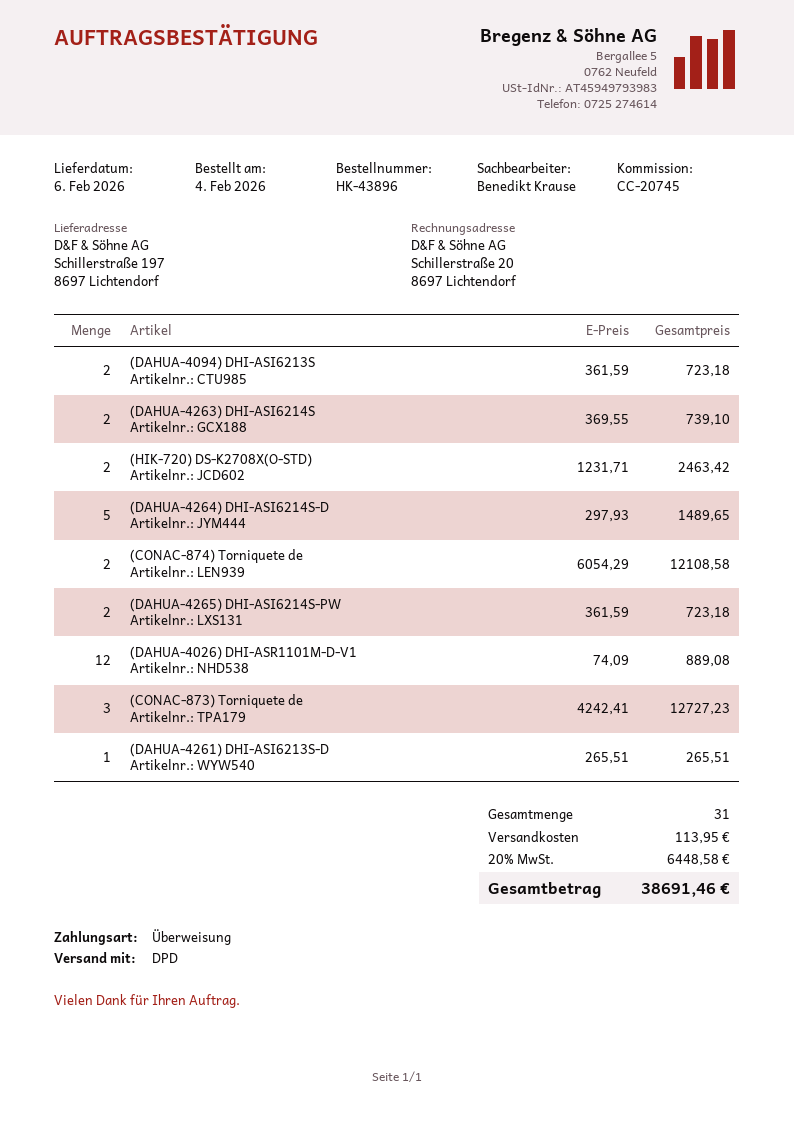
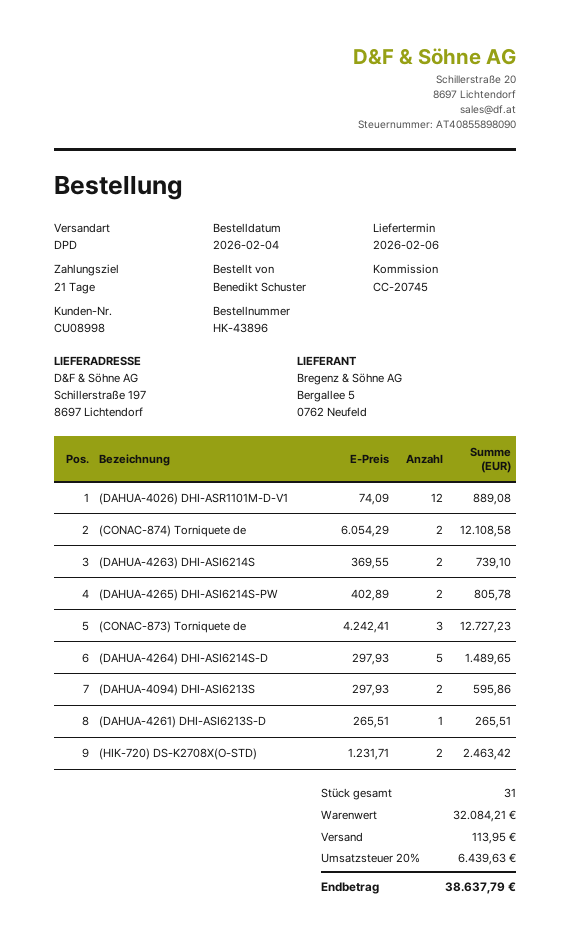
(DAHUA-4094) DHI-ASI6213S: 2 x 361.59 = 723.18 -> 2 x 297.93 = 595.86
(DAHUA-4265) DHI-ASI6214S-PW: 2 x 361.59 = 723.18 -> 2 x 402.89 = 805.78
tax: 20% = 6448.58 -> 20% = 6439.63
total: 38691.46 -> 38637.79

